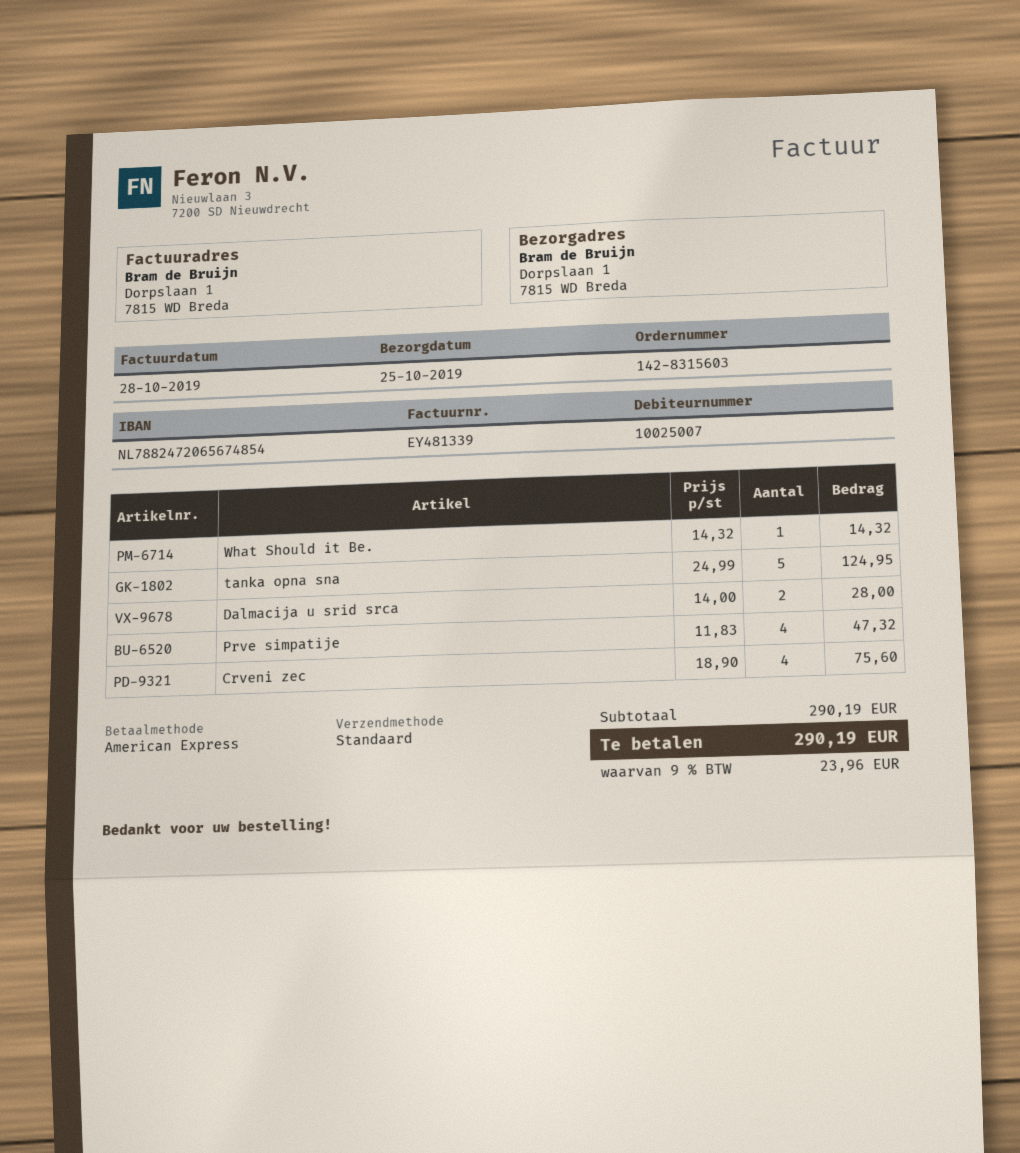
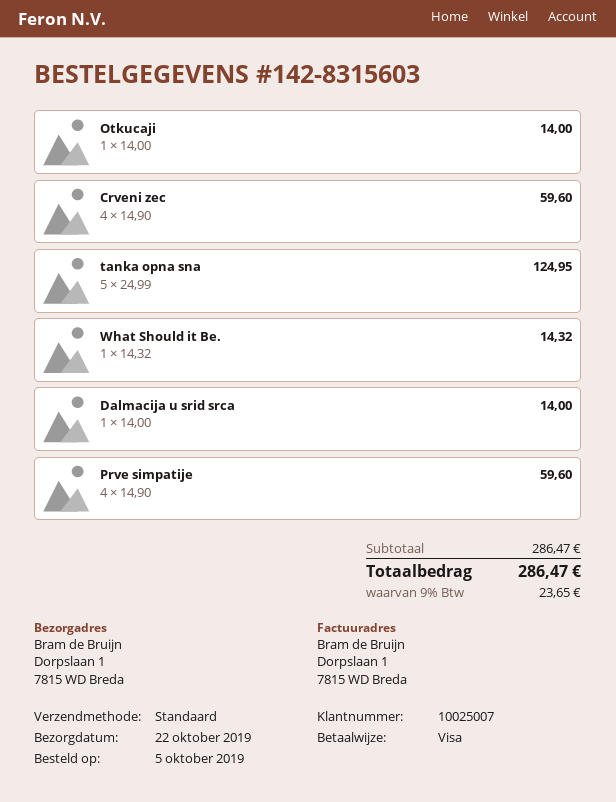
delivery date: 2019-10-25 -> 2019-10-22
payment method: American Express -> Visa
Dalmacija u srid srca: 2 x 14.00 = 28.00 -> 1 x 14.00 = 14.00
Prve simpatije: 4 x 11.83 = 47.32 -> 4 x 14.90 = 59.60
Crveni zec: 4 x 18.90 = 75.60 -> 4 x 14.90 = 59.60
Otkucaji: none -> 1 x 14.00 = 14.00
subtotal: 290.19 -> 286.47
tax: 9% = 23.96 -> 9% = 23.65
total: 290.19 -> 286.47

